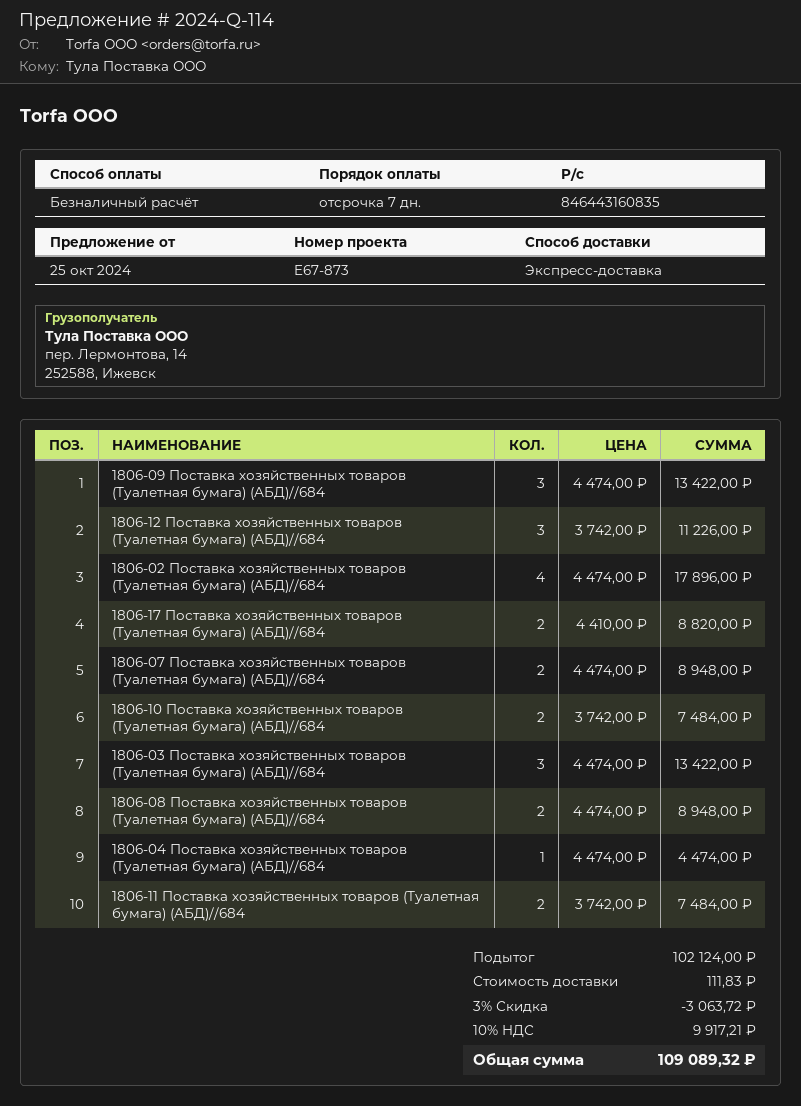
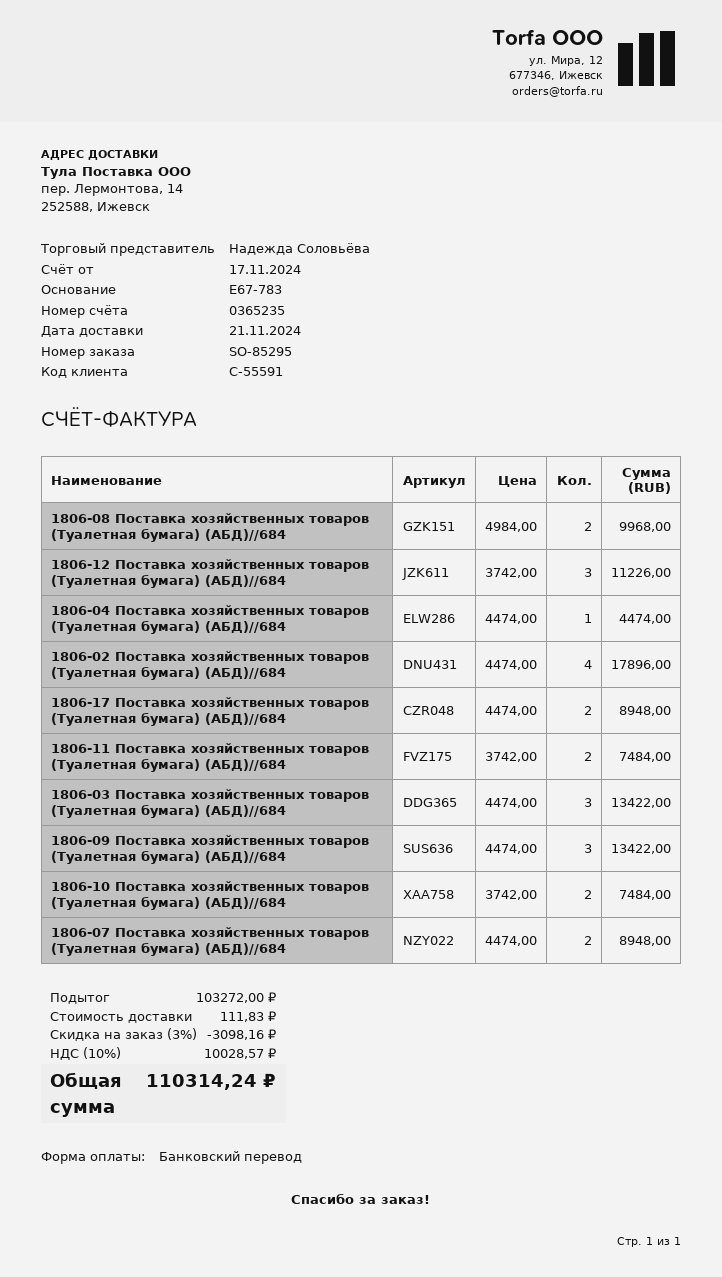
reference: E67-873 -> E67-783
1806-17 Поставка хозяйственных товаров (Туалетная бумага) (АБД)//684: 2 x 4410.00 = 8820.00 -> 2 x 4474.00 = 8948.00
1806-08 Поставка хозяйственных товаров (Туалетная бумага) (АБД)//684: 2 x 4474.00 = 8948.00 -> 2 x 4984.00 = 9968.00
subtotal: 102124.00 -> 103272.00
discount: 3% = 3063.72 -> 3% = 3098.16
tax: 10% = 9917.21 -> 10% = 10028.57
total: 109089.32 -> 110314.24

